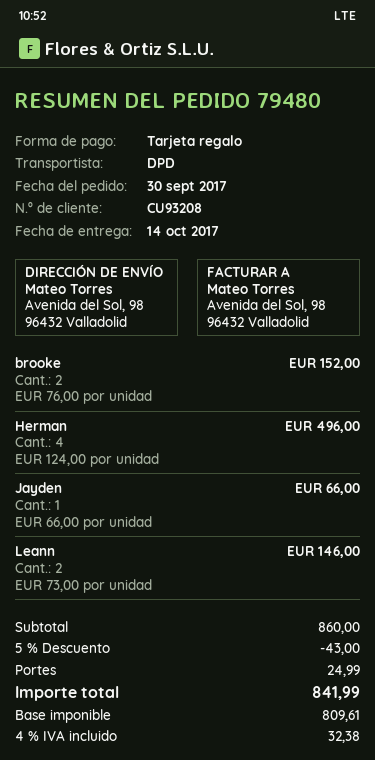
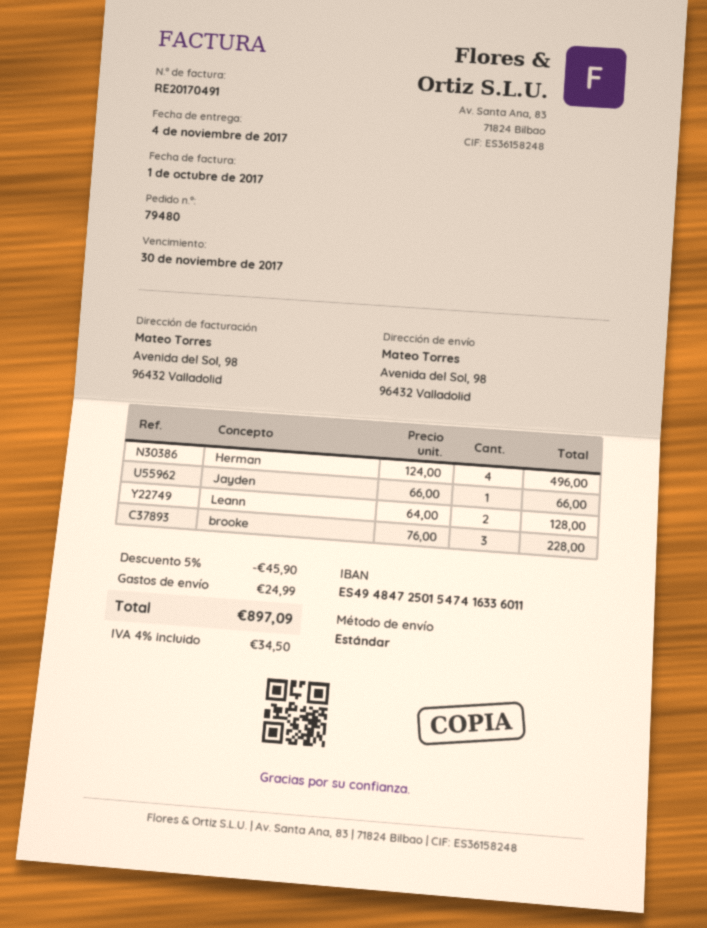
delivery date: 2017-10-14 -> 2017-11-04
shipping method: DPD -> standard
brooke: 2 x 76.00 = 152.00 -> 3 x 76.00 = 228.00
Leann: 2 x 73.00 = 146.00 -> 2 x 64.00 = 128.00
discount: 5% = 43.00 -> 5% = 45.90
tax: 4% = 32.38 -> 4% = 34.50
total: 841.99 -> 897.09

